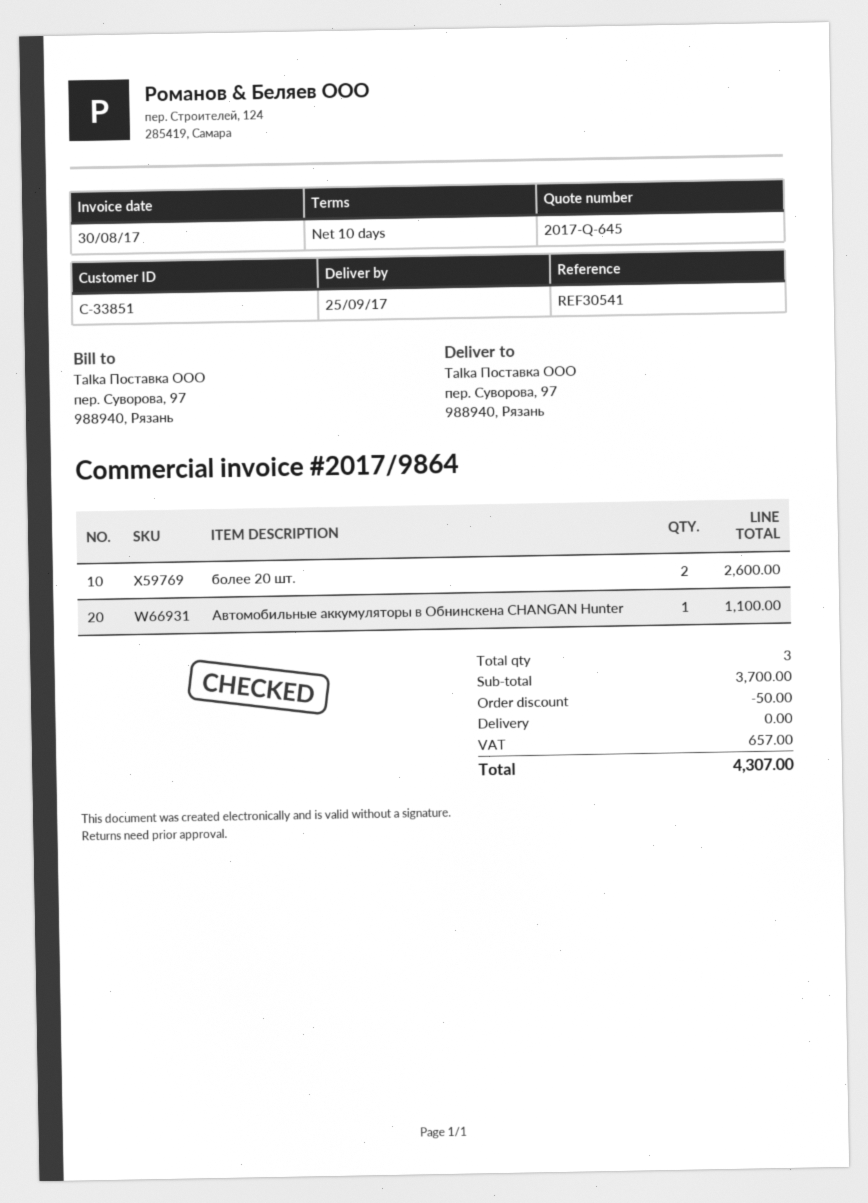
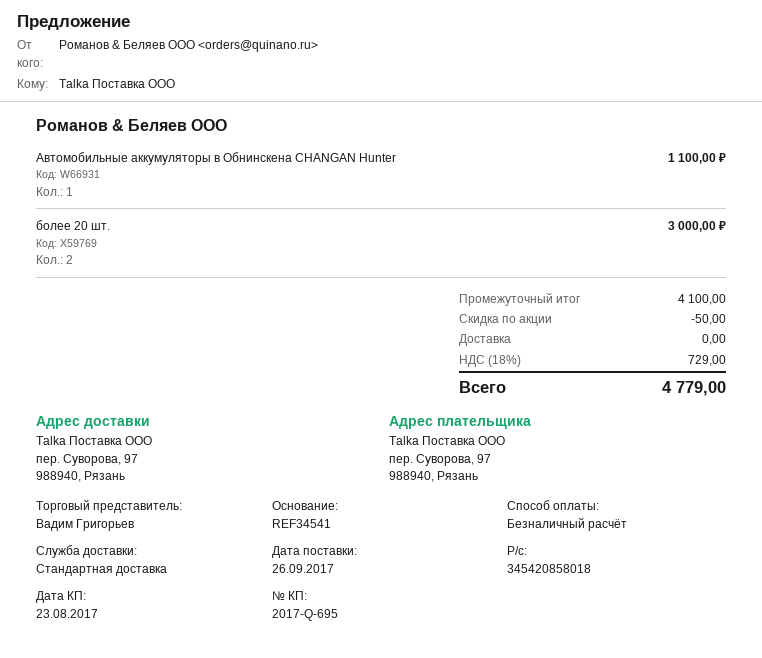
quote number: 2017-Q-645 -> 2017-Q-695
delivery date: 2017-09-25 -> 2017-09-26
reference: REF30541 -> REF34541
более 20 шт.: 2 for 2600.00 -> 2 for 3000.00
subtotal: 3700.00 -> 4100.00
tax: 657.00 -> 729.00
total: 4307.00 -> 4779.00

